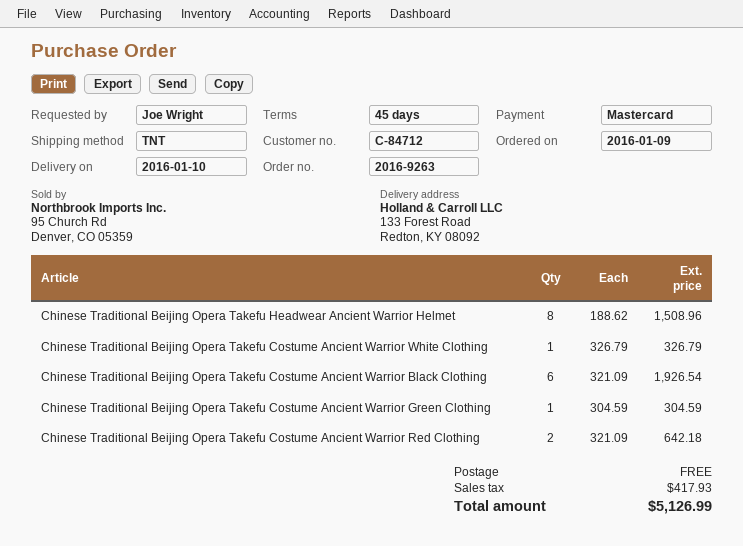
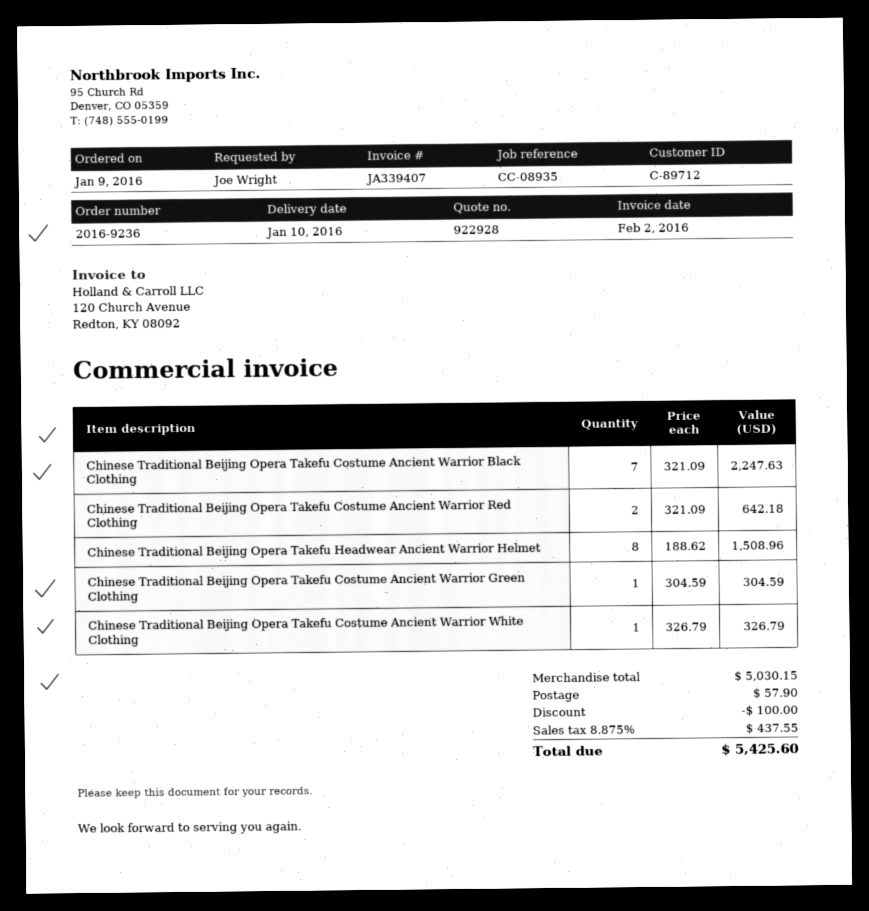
order number: 2016-9263 -> 2016-9236
customer number: C-84712 -> C-89712
Chinese Traditional Beijing Opera Takefu Costume Ancient Warrior Black Clothing: 6 x 321.09 = 1926.54 -> 7 x 321.09 = 2247.63
discount: none -> 100.00
shipping: 0.00 -> 57.90
tax: 417.93 -> 437.55
total: 5126.99 -> 5425.60

